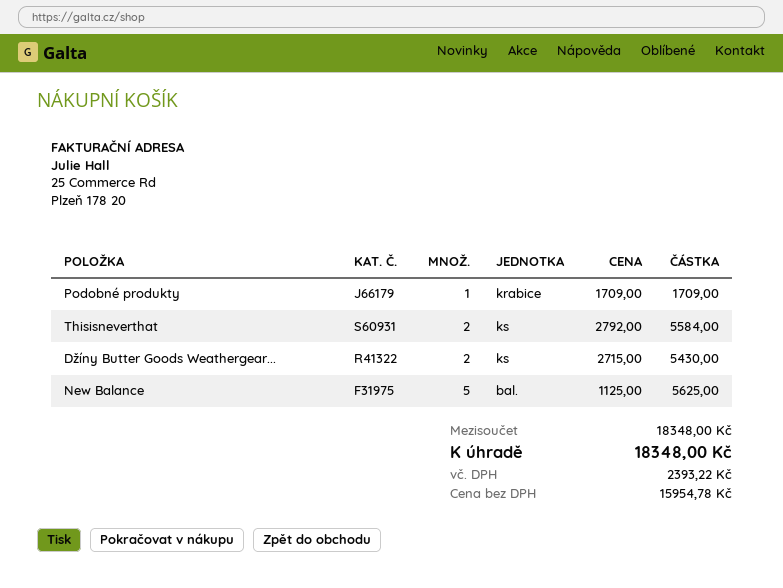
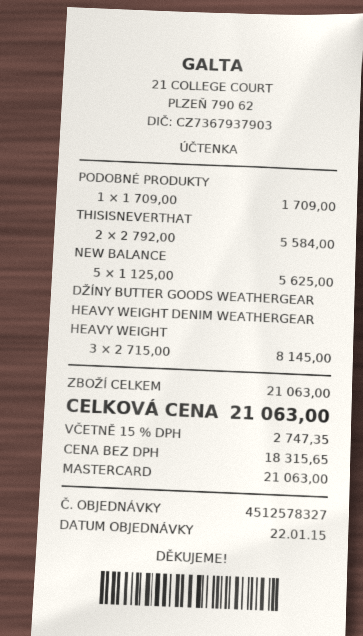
Džíny Butter Goods Weathergear...: 2 x 2715.00 = 5430.00 -> 3 x 2715.00 = 8145.00
subtotal: 18348.00 -> 21063.00
net: 15954.78 -> 18315.65
tax: 2393.22 -> 2747.35
total: 18348.00 -> 21063.00

